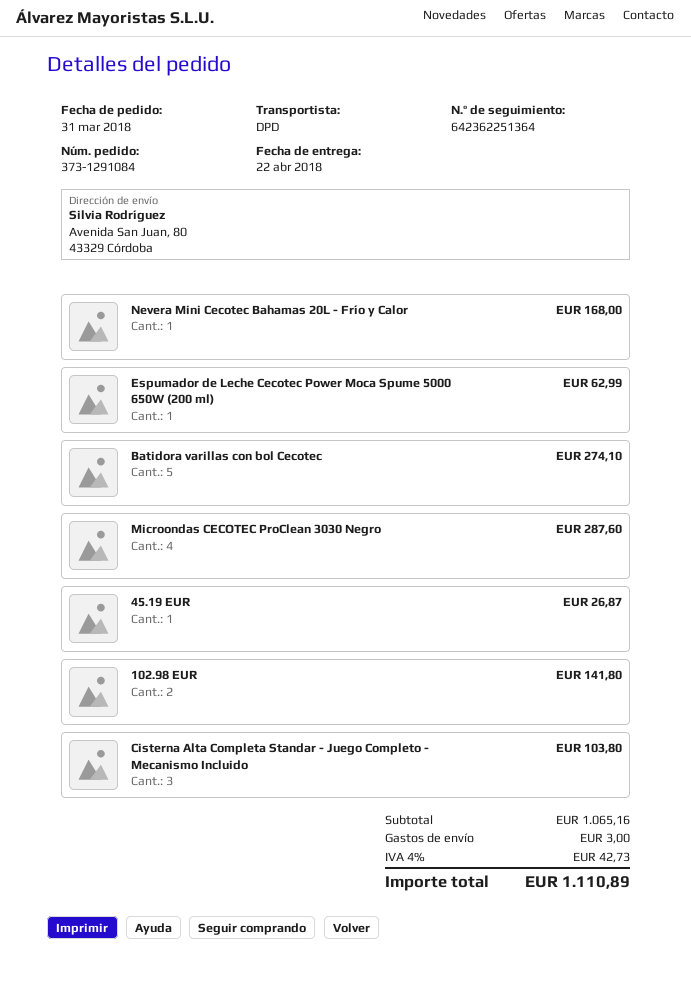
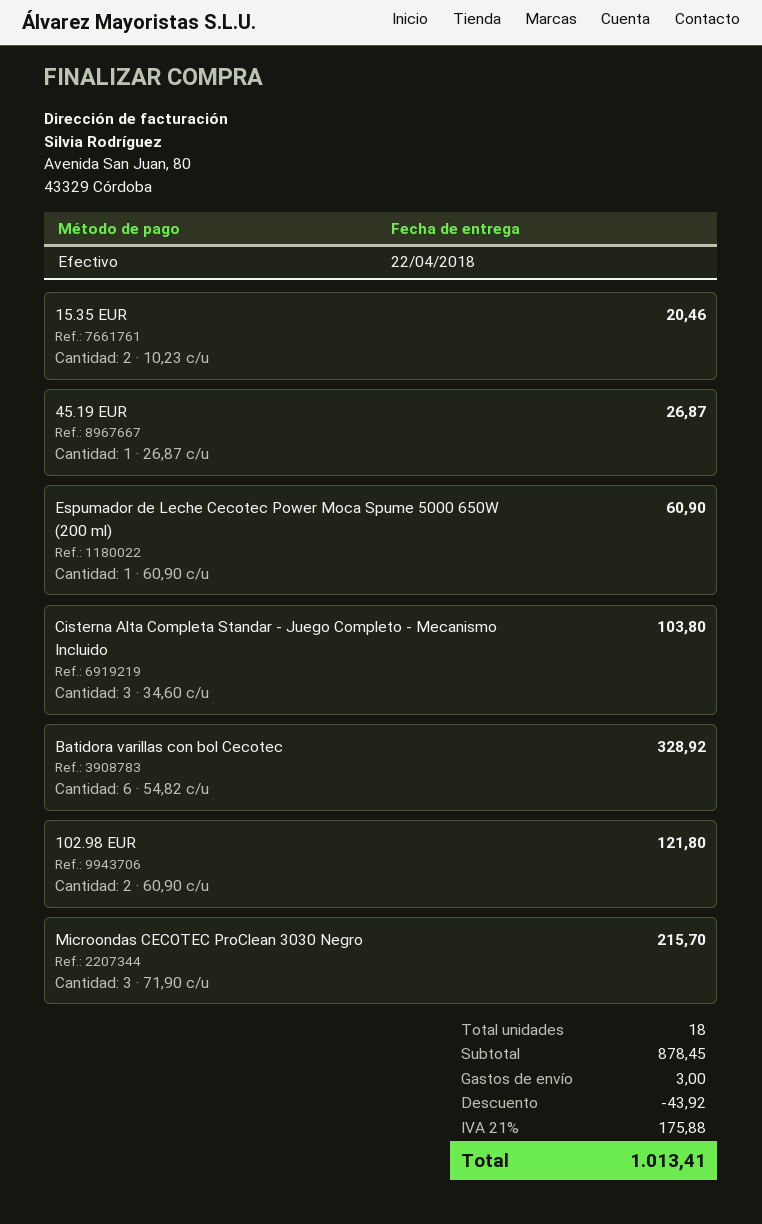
Nevera Mini Cecotec Bahamas 20L - Frío y Calor: 1 for 168.00 -> none
Espumador de Leche Cecotec Power Moca Spume 5000 650W (200 ml): 1 for 62.99 -> 1 for 60.90
Batidora varillas con bol Cecotec: 5 for 274.10 -> 6 for 328.92
Microondas CECOTEC ProClean 3030 Negro: 4 for 287.60 -> 3 for 215.70
102.98 EUR: 2 for 141.80 -> 2 for 121.80
15.35 EUR: none -> 2 for 20.46
subtotal: 1065.16 -> 878.45
discount: none -> 43.92
tax: 4% = 42.73 -> 21% = 175.88
total: 1110.89 -> 1013.41

